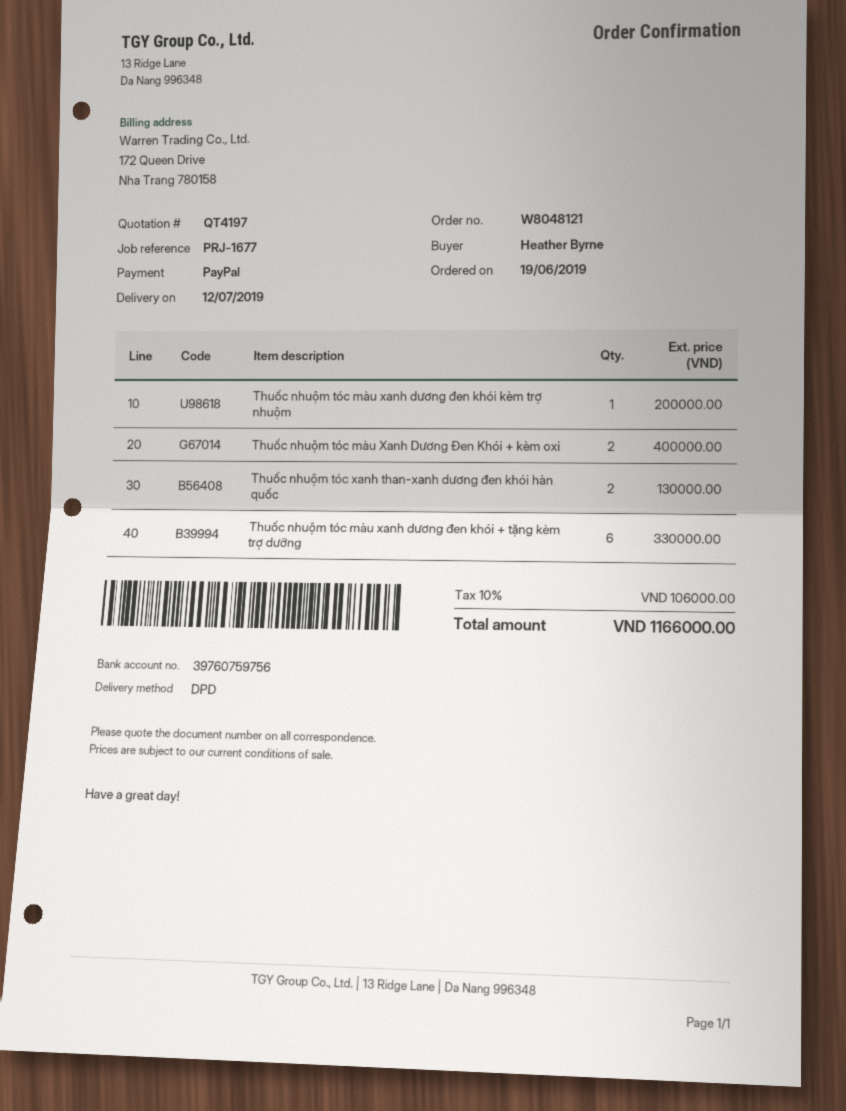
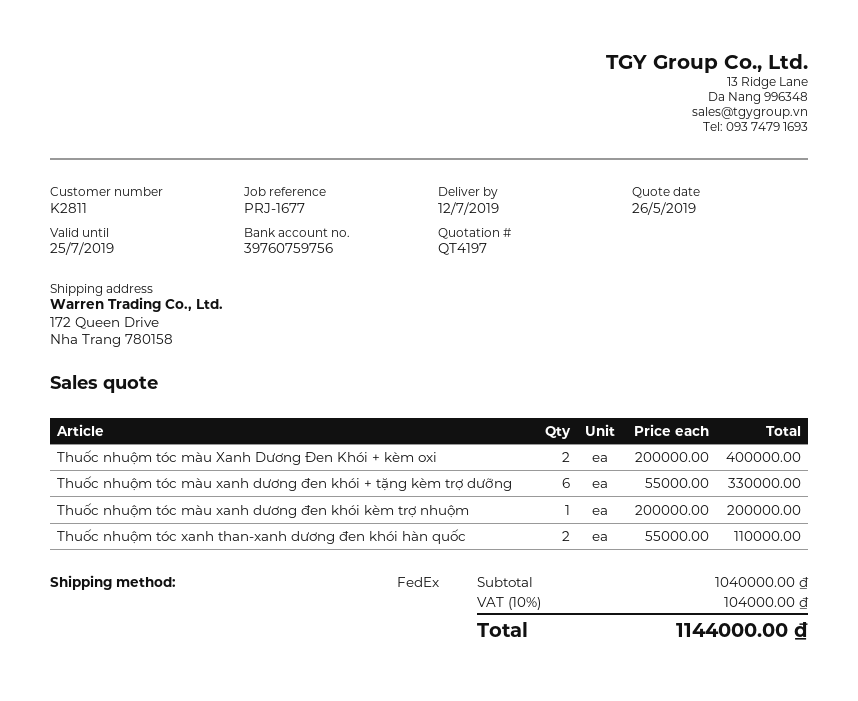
shipping method: DPD -> FedEx
Thuốc nhuộm tóc xanh than-xanh dương đen khói hàn quốc: 2 for 130000.00 -> 2 for 110000.00
tax: 10% = 106000.00 -> 10% = 104000.00
total: 1166000.00 -> 1144000.00

